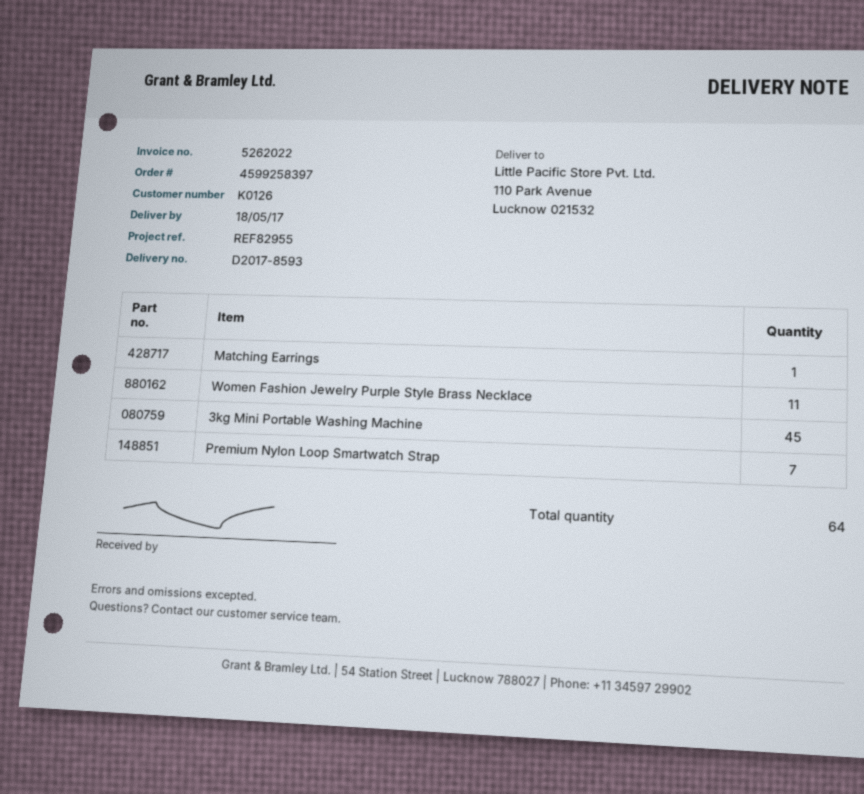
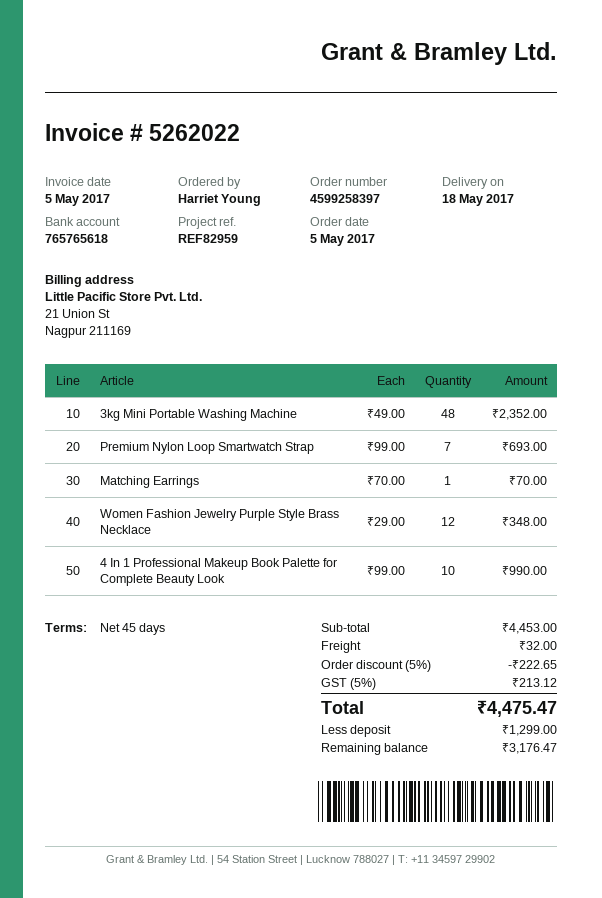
reference: REF82955 -> REF82959
Women Fashion Jewelry Purple Style Brass Necklace: 11 -> 12
3kg Mini Portable Washing Machine: 45 -> 48
4 In 1 Professional Makeup Book Palette for Complete Beauty Look: none -> 10

